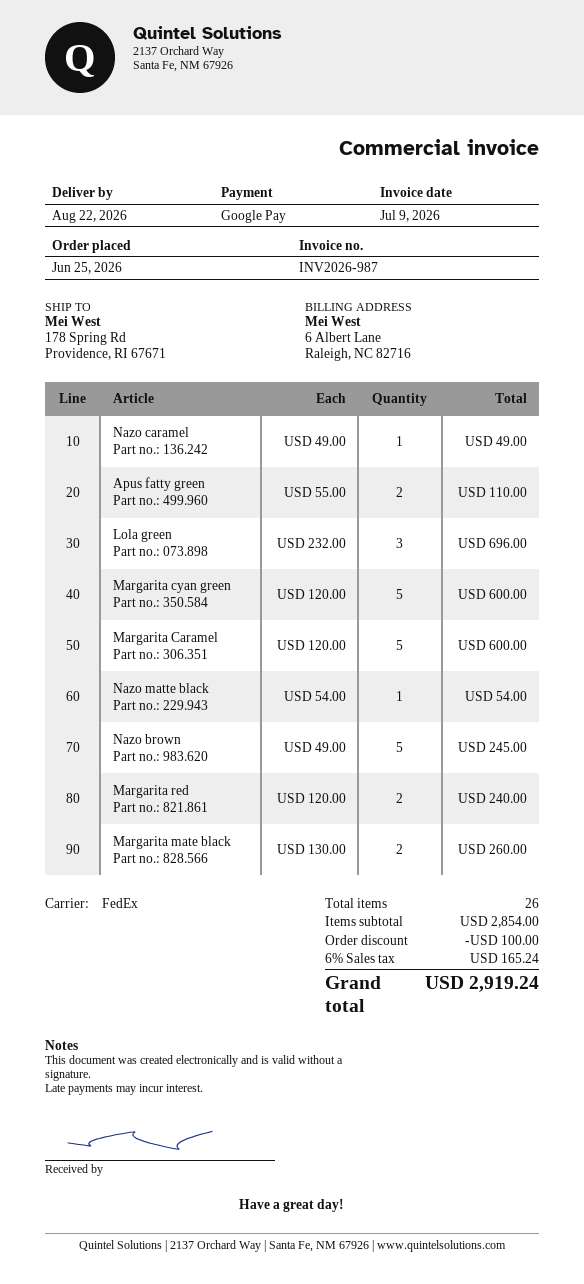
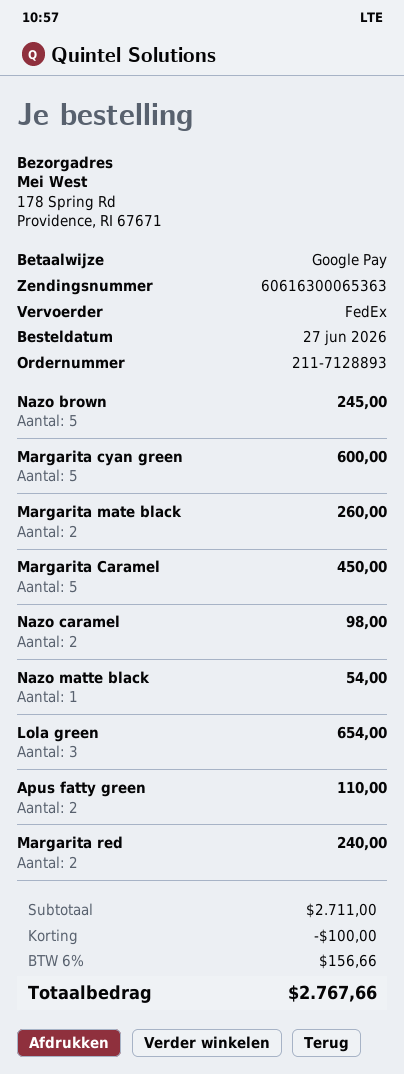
order date: 2026-06-25 -> 2026-06-27
Nazo caramel: 1 for 49.00 -> 2 for 98.00
Lola green: 3 for 696.00 -> 3 for 654.00
Margarita Caramel: 5 for 600.00 -> 5 for 450.00
subtotal: 2854.00 -> 2711.00
tax: 6% = 165.24 -> 6% = 156.66
total: 2919.24 -> 2767.66

